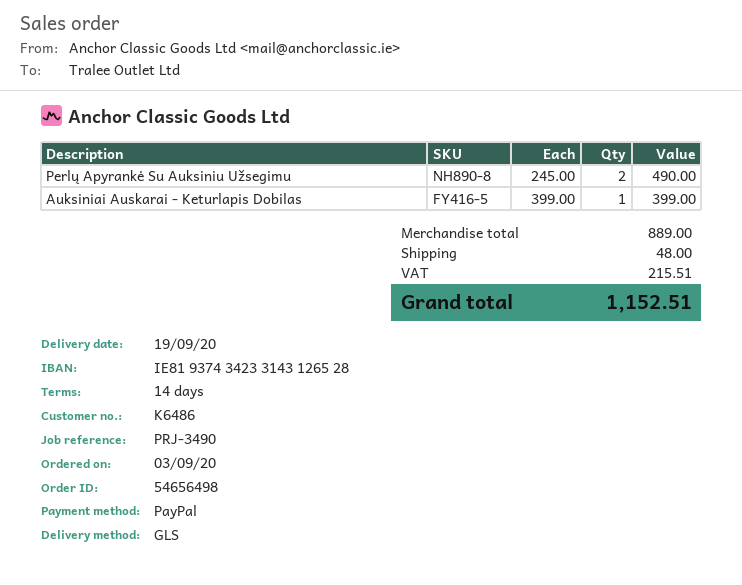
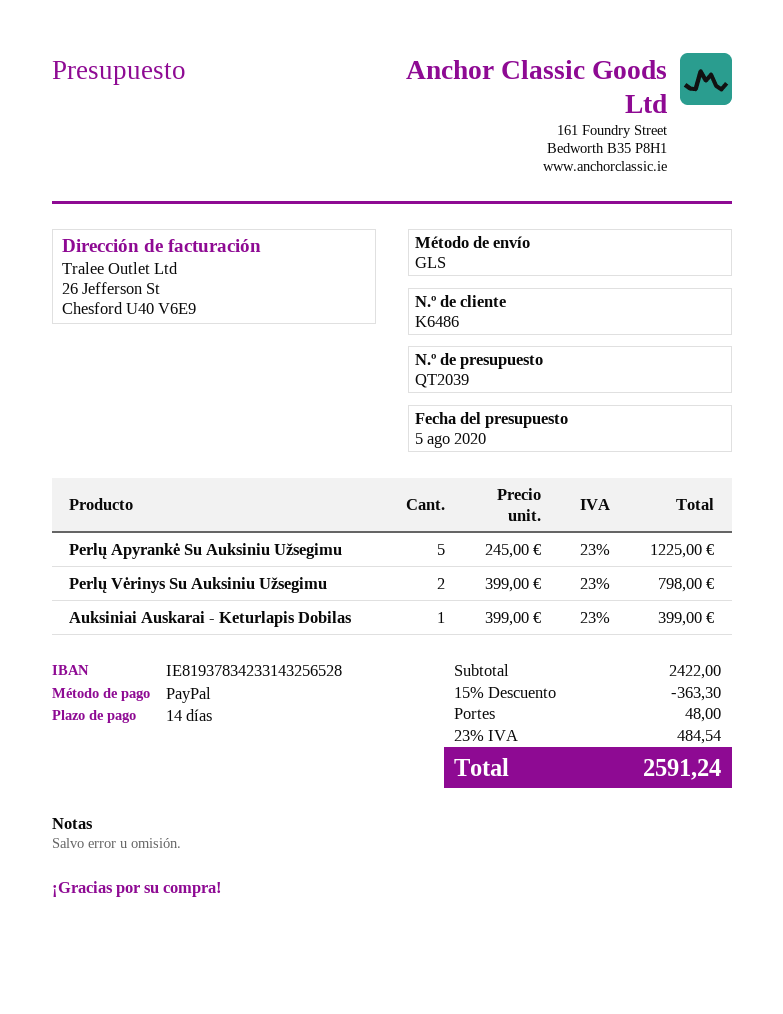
bank account: IE81937434233143126528 -> IE81937834233143256528
Perlų Apyrankė Su Auksiniu Užsegimu: 2 x 245.00 = 490.00 -> 5 x 245.00 = 1225.00
Perlų Vėrinys Su Auksiniu Užsegimu: none -> 2 x 399.00 = 798.00
subtotal: 889.00 -> 2422.00
discount: none -> 15% = 363.30
tax: 215.51 -> 484.54
total: 1152.51 -> 2591.24

